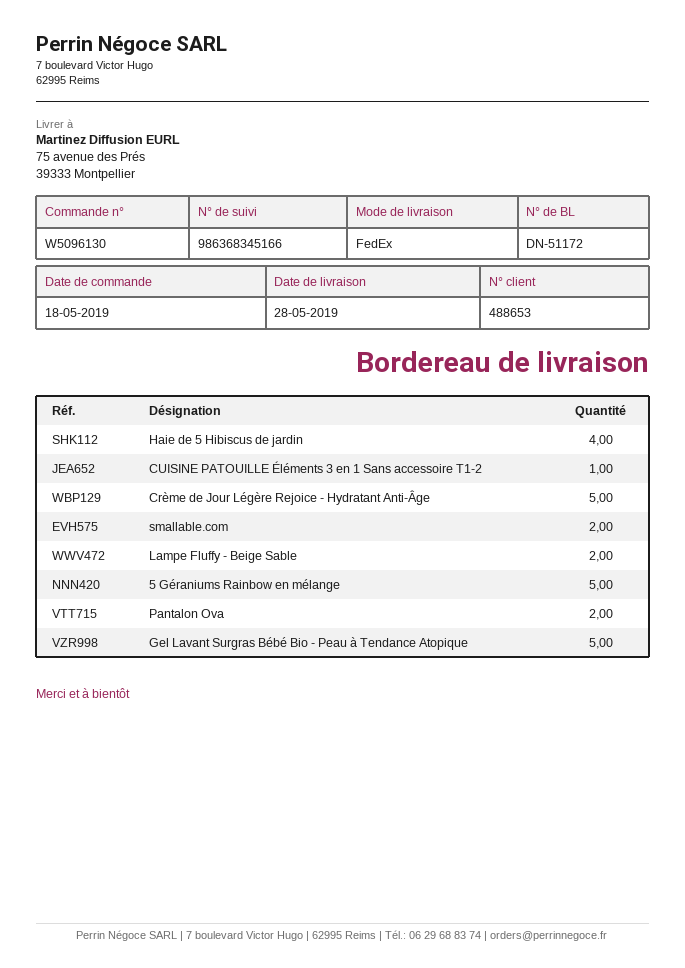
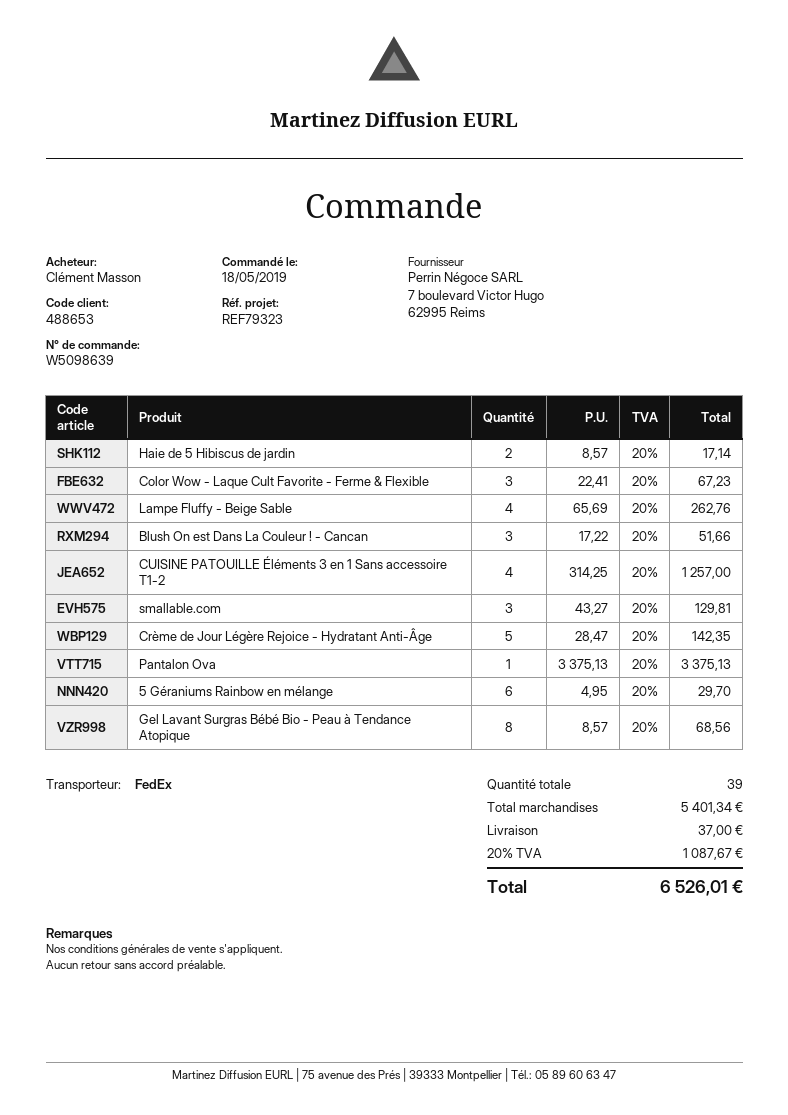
order number: W5096130 -> W5098639
Haie de 5 Hibiscus de jardin: 4 -> 2
CUISINE PATOUILLE Éléments 3 en 1 Sans accessoire T1-2: 1 -> 4
smallable.com: 2 -> 3
Lampe Fluffy - Beige Sable: 2 -> 4
5 Géraniums Rainbow en mélange: 5 -> 6
Pantalon Ova: 2 -> 1
Gel Lavant Surgras Bébé Bio - Peau à Tendance Atopique: 5 -> 8
Color Wow - Laque Cult Favorite - Ferme & Flexible: none -> 3
Blush On est Dans La Couleur ! - Cancan: none -> 3

